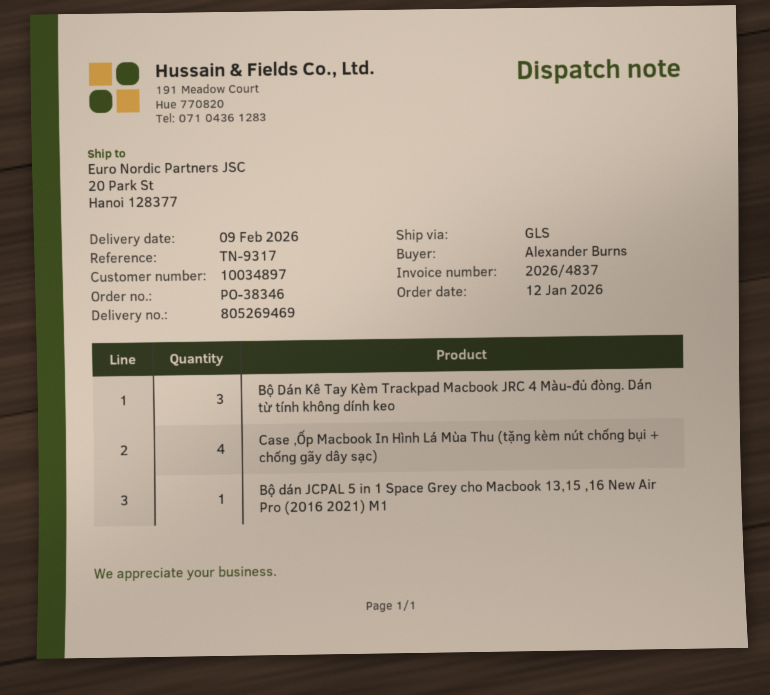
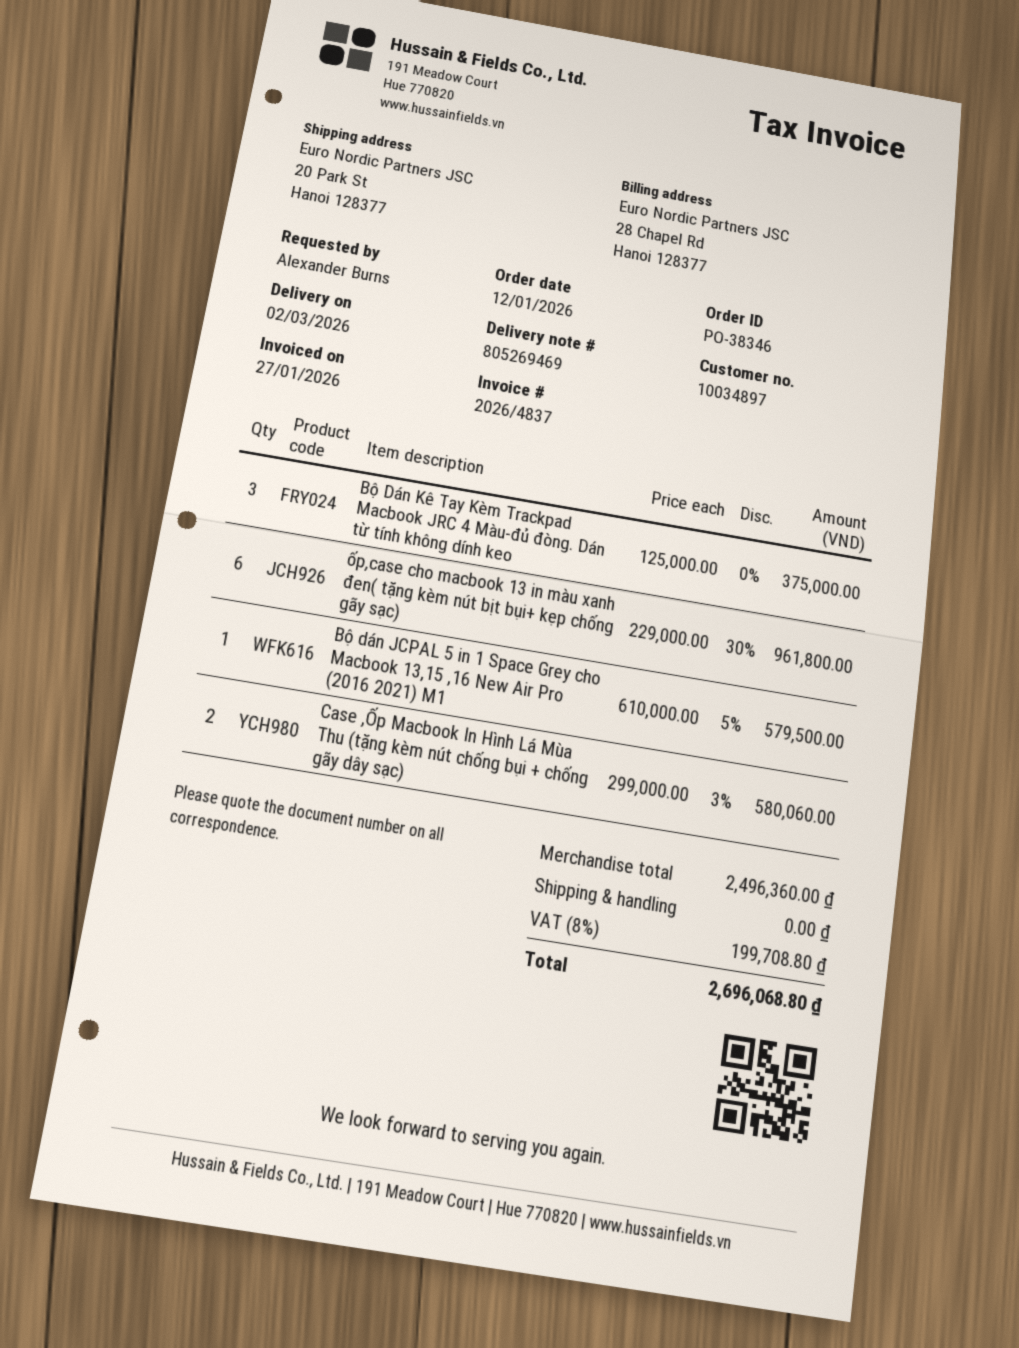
delivery date: 2026-02-09 -> 2026-03-02
Case ,Ốp Macbook In Hình Lá Mùa Thu (tặng kèm nút chống bụi + chống gãy dây sạc): 4 -> 2
ốp,case cho macbook 13 in màu xanh đen( tặng kèm nút bịt bụi+ kẹp chống gãy sạc): none -> 6

